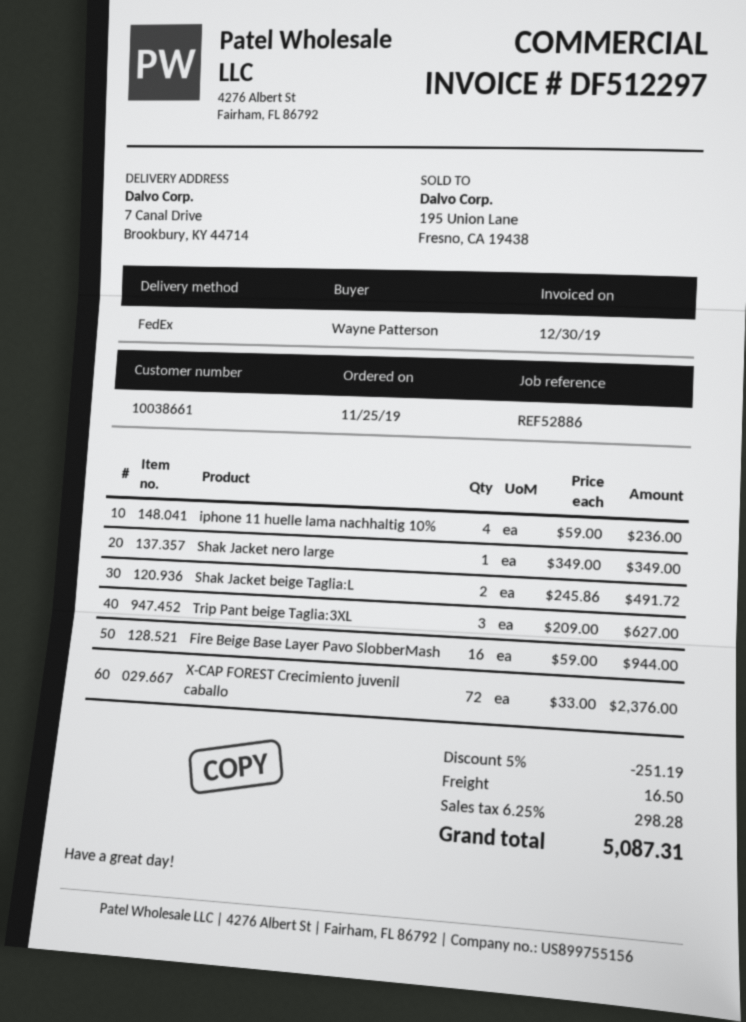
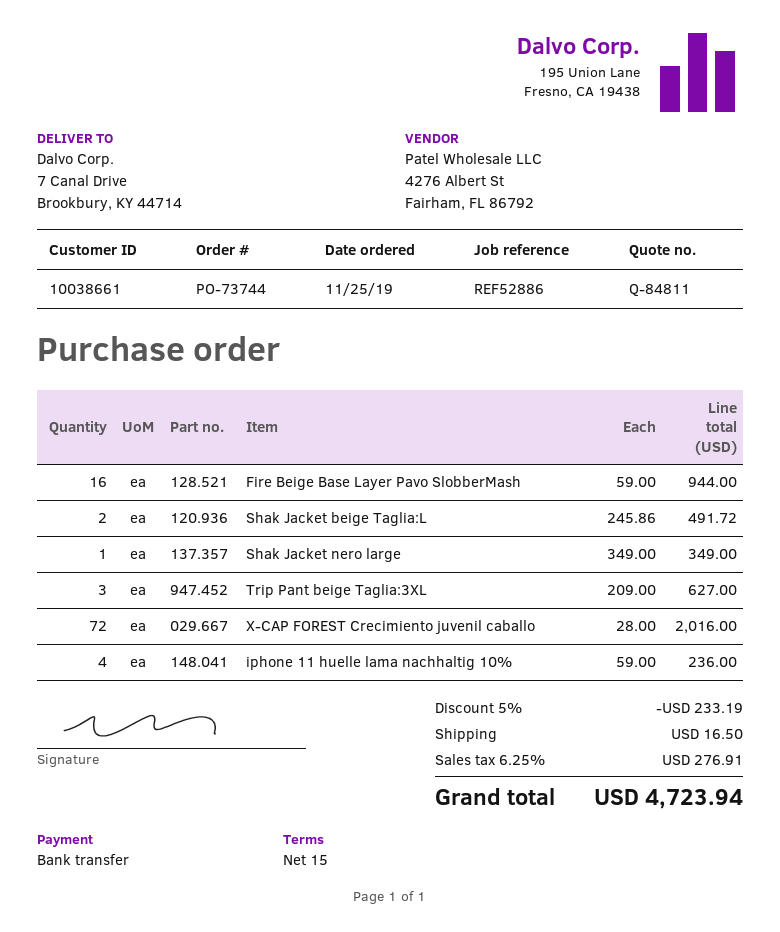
X-CAP FOREST Crecimiento juvenil caballo: 72 x 33.00 = 2376.00 -> 72 x 28.00 = 2016.00
discount: 5% = 251.19 -> 5% = 233.19
tax: 6.25% = 298.28 -> 6.25% = 276.91
total: 5087.31 -> 4723.94

